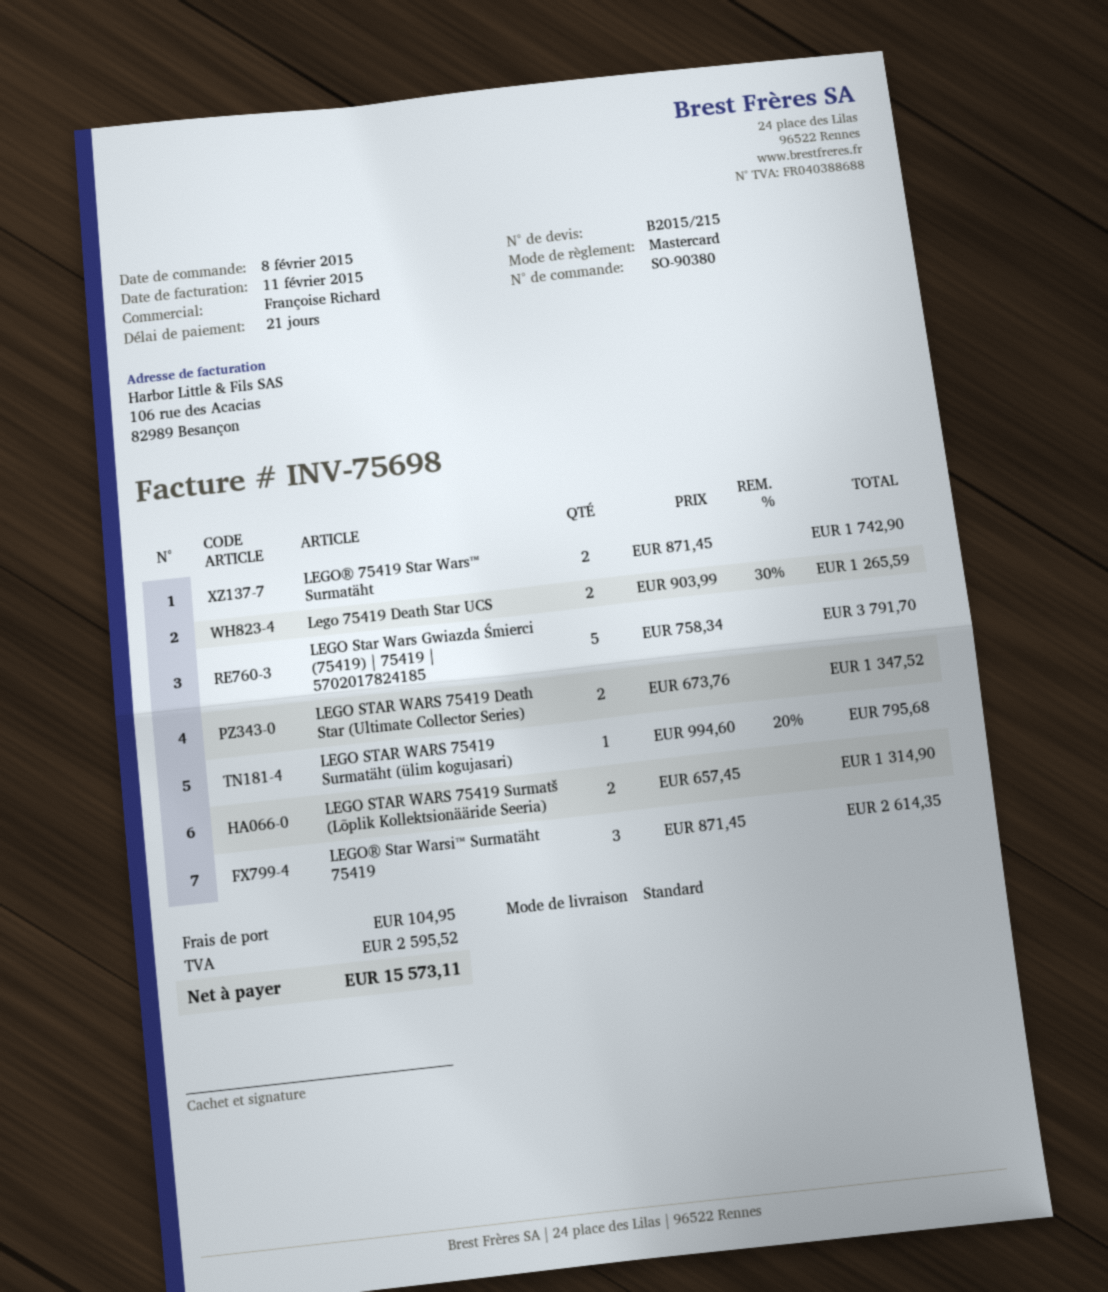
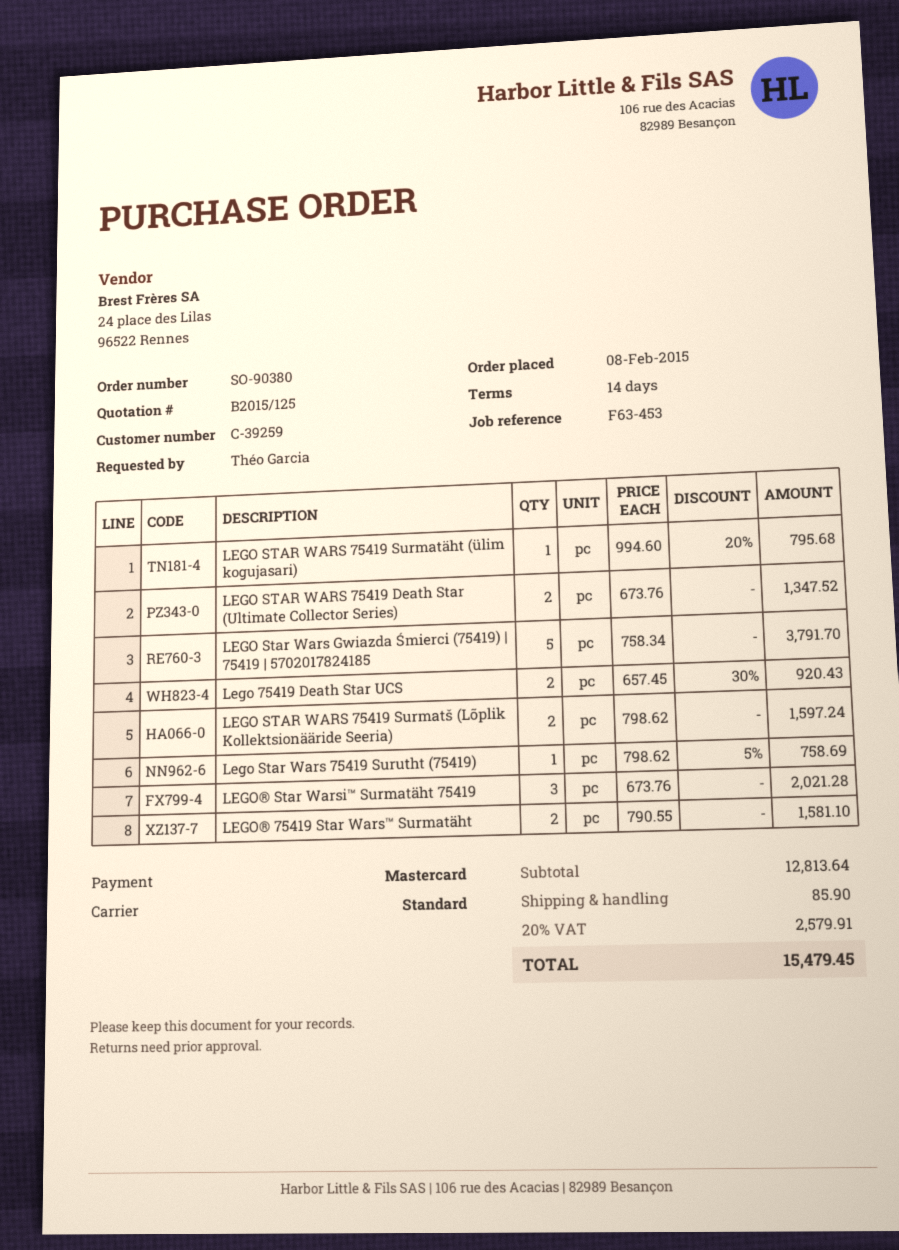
quote number: B2015/215 -> B2015/125
payment terms: 21 days -> 14 days
LEGO® 75419 Star Wars™ Surmatäht: 2 x 871.45 = 1742.90 -> 2 x 790.55 = 1581.10
Lego 75419 Death Star UCS: 2 x 903.99 - 30% = 1265.59 -> 2 x 657.45 - 30% = 920.43
LEGO STAR WARS 75419 Surmatš (Lõplik Kollektsionääride Seeria): 2 x 657.45 = 1314.90 -> 2 x 798.62 = 1597.24
LEGO® Star Warsi™ Surmatäht 75419: 3 x 871.45 = 2614.35 -> 3 x 673.76 = 2021.28
Lego Star Wars 75419 Surutht (75419): none -> 1 x 798.62 - 5% = 758.69
shipping: 104.95 -> 85.90
tax: 2595.52 -> 2579.91
total: 15573.11 -> 15479.45

